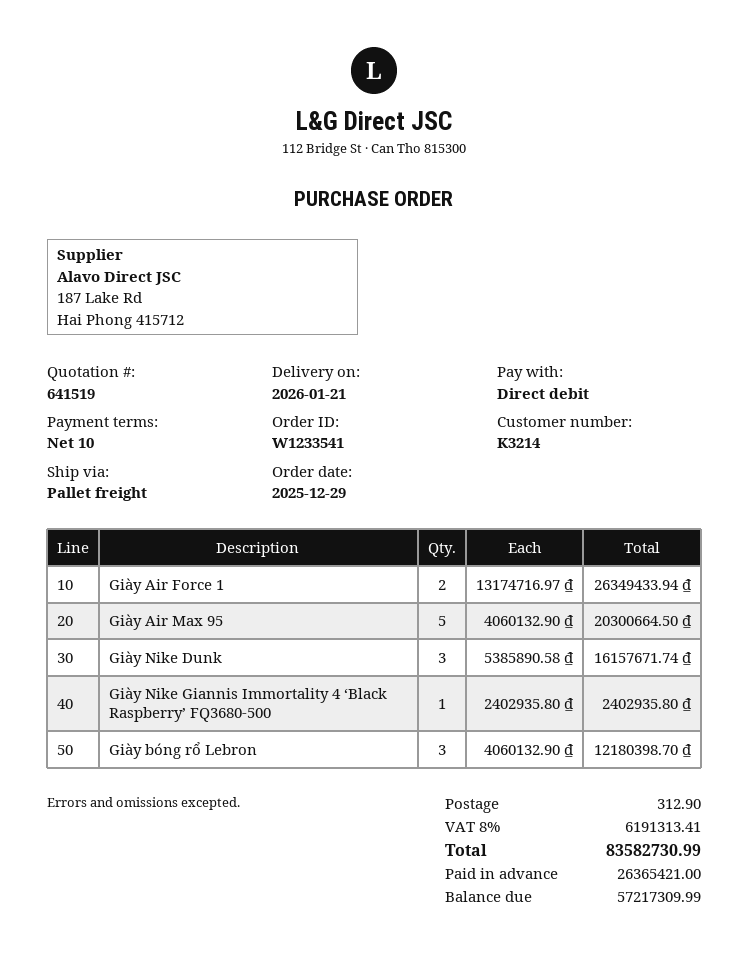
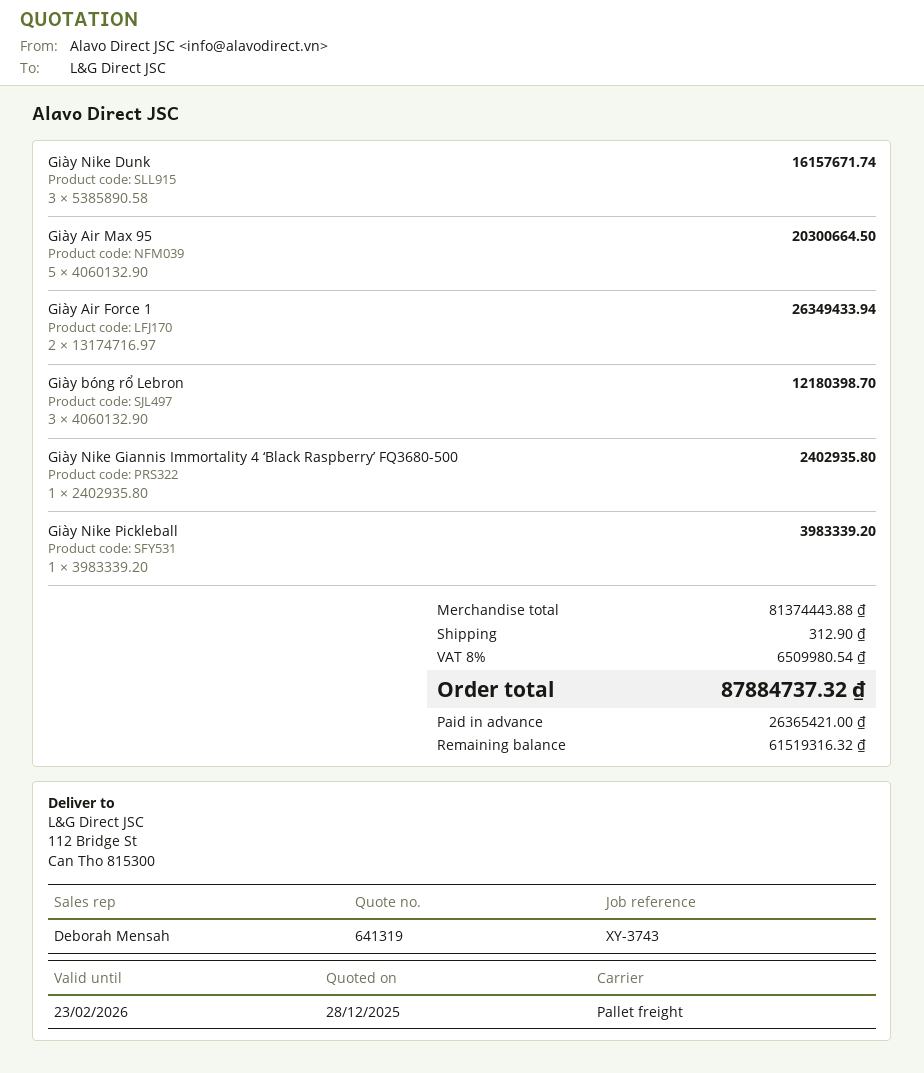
quote number: 641519 -> 641319
Giày Nike Pickleball: none -> 1 x 3983339.20 = 3983339.20
tax: 8% = 6191313.41 -> 8% = 6509980.54
total: 83582730.99 -> 87884737.32
balance: 57217309.99 -> 61519316.32

